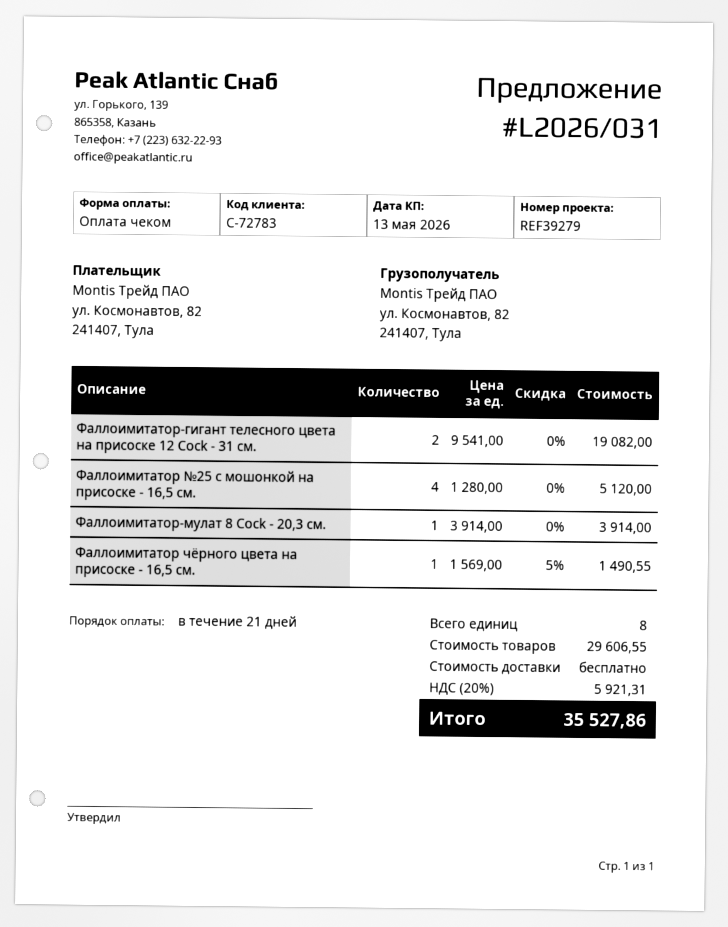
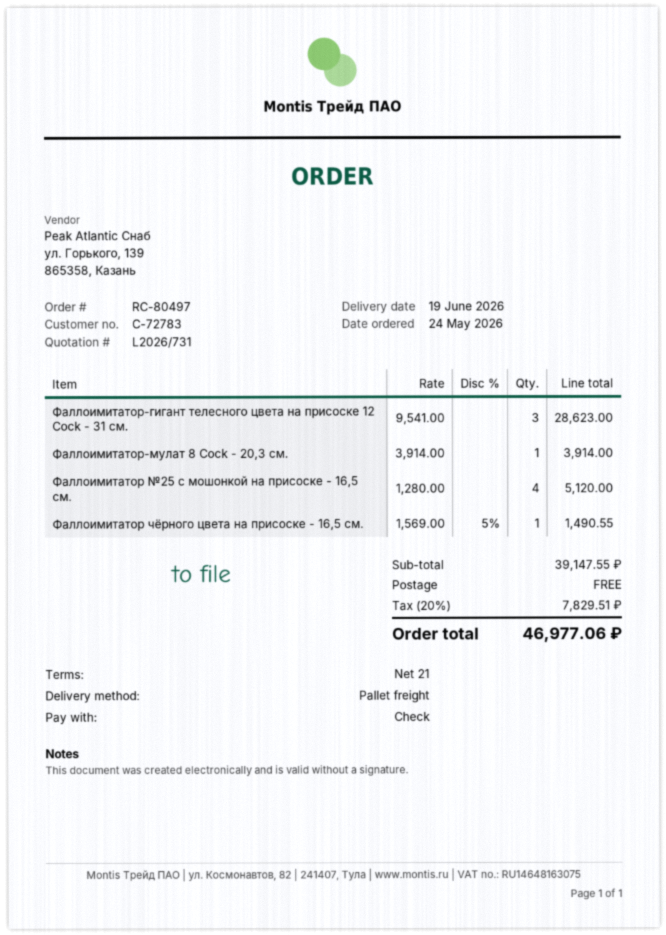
quote number: L2026/031 -> L2026/731
Фаллоимитатор-гигант телесного цвета на присоске 12 Cock - 31 см.: 2 x 9541.00 = 19082.00 -> 3 x 9541.00 = 28623.00
subtotal: 29606.55 -> 39147.55
tax: 20% = 5921.31 -> 20% = 7829.51
total: 35527.86 -> 46977.06

